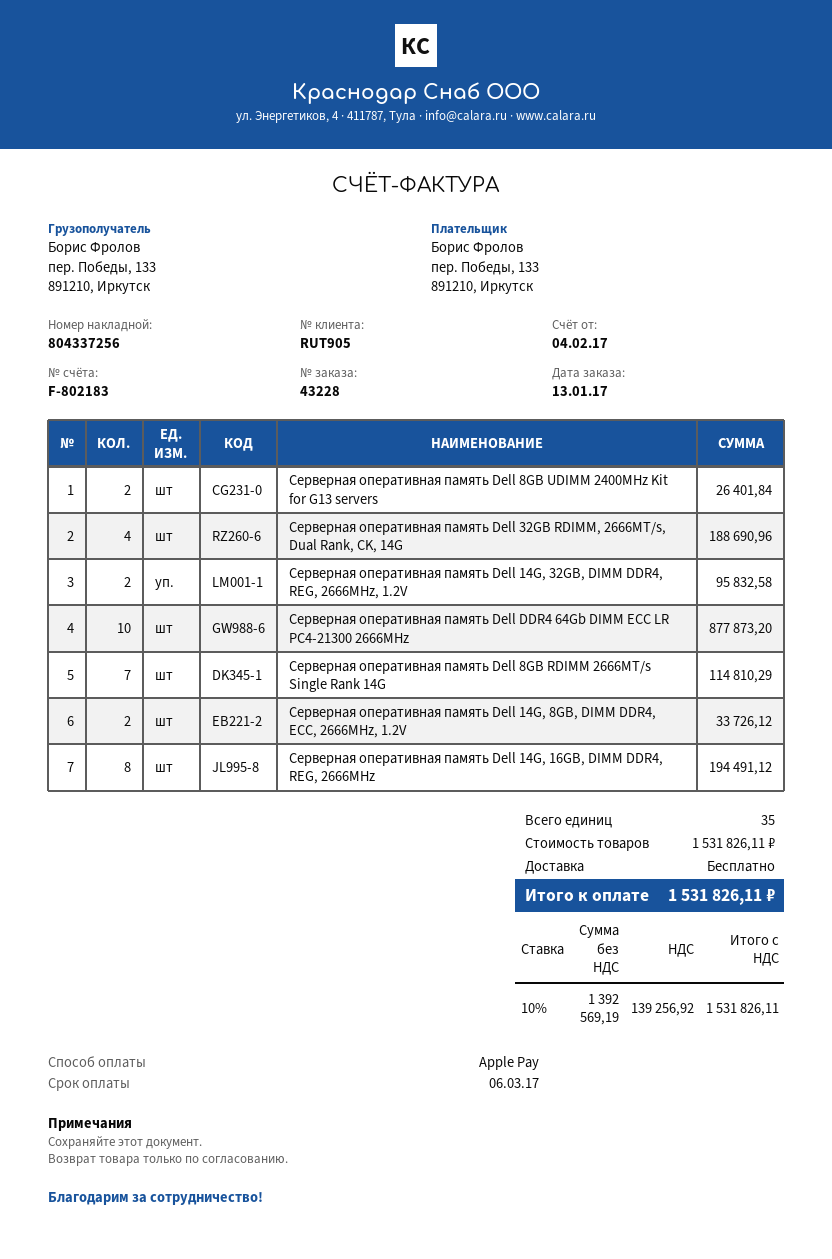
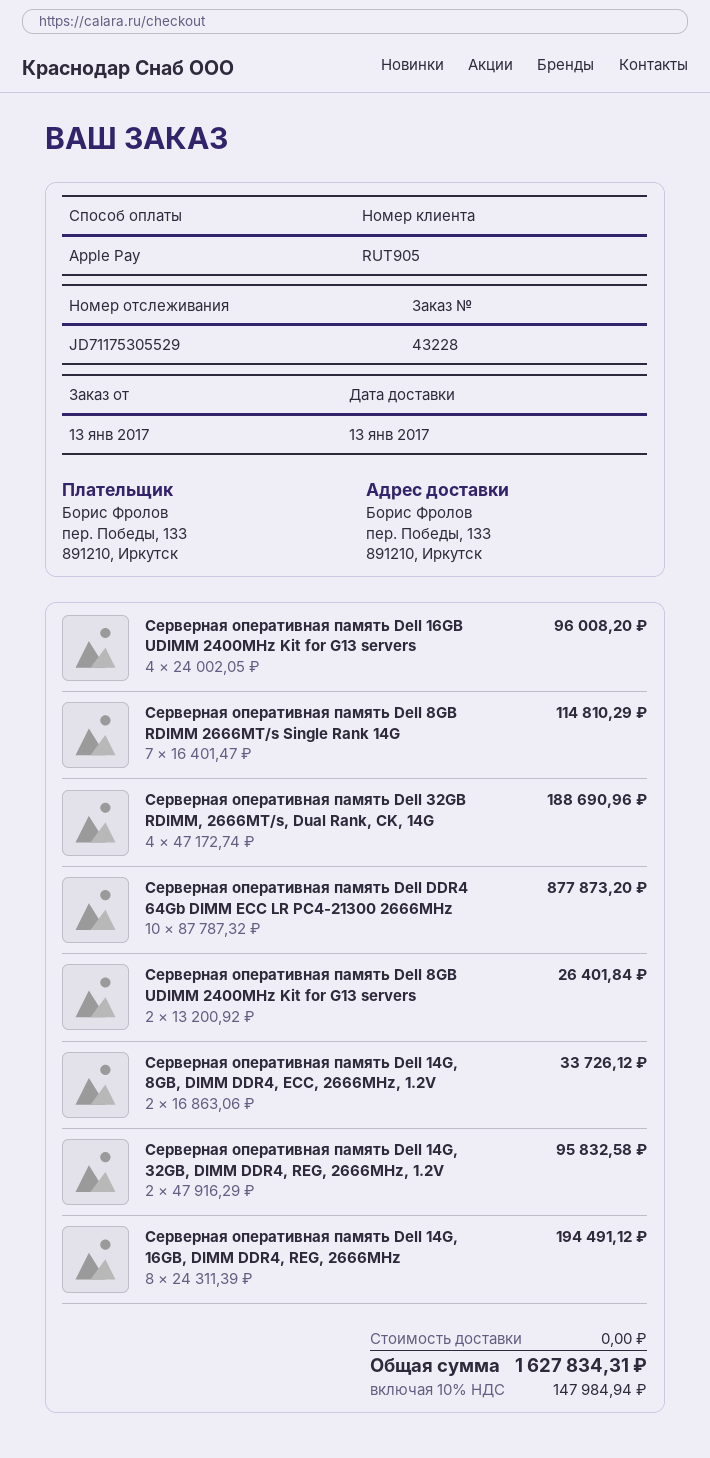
Серверная оперативная память Dell 16GB UDIMM 2400MHz Kit for G13 servers: none -> 4 for 96008.20
tax: 10% = 139256.92 -> 10% = 147984.94
total: 1531826.11 -> 1627834.31

